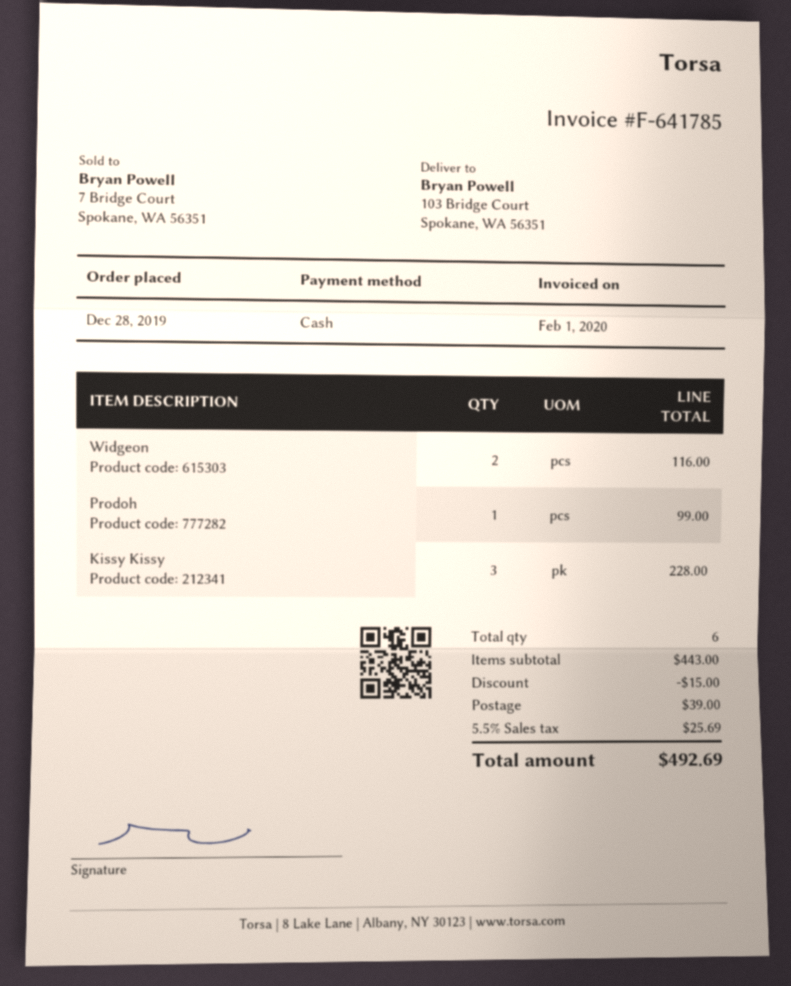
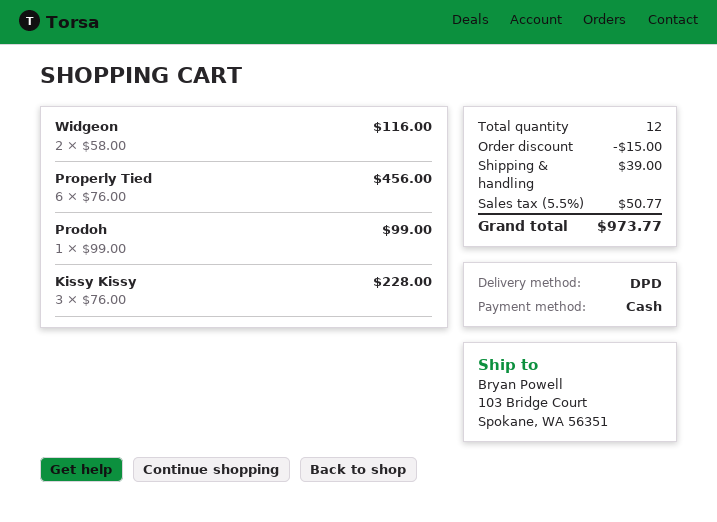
Properly Tied: none -> 6 for 456.00
total quantity: 6 -> 12
tax: 5.5% = 25.69 -> 5.5% = 50.77
total: 492.69 -> 973.77

